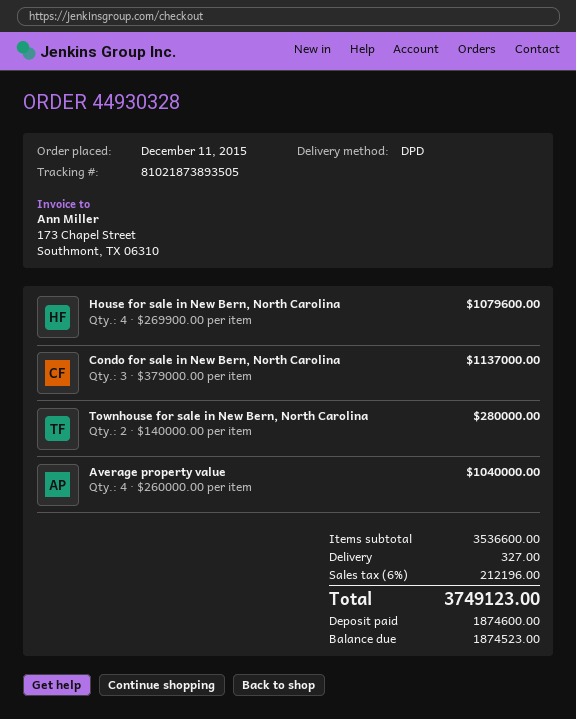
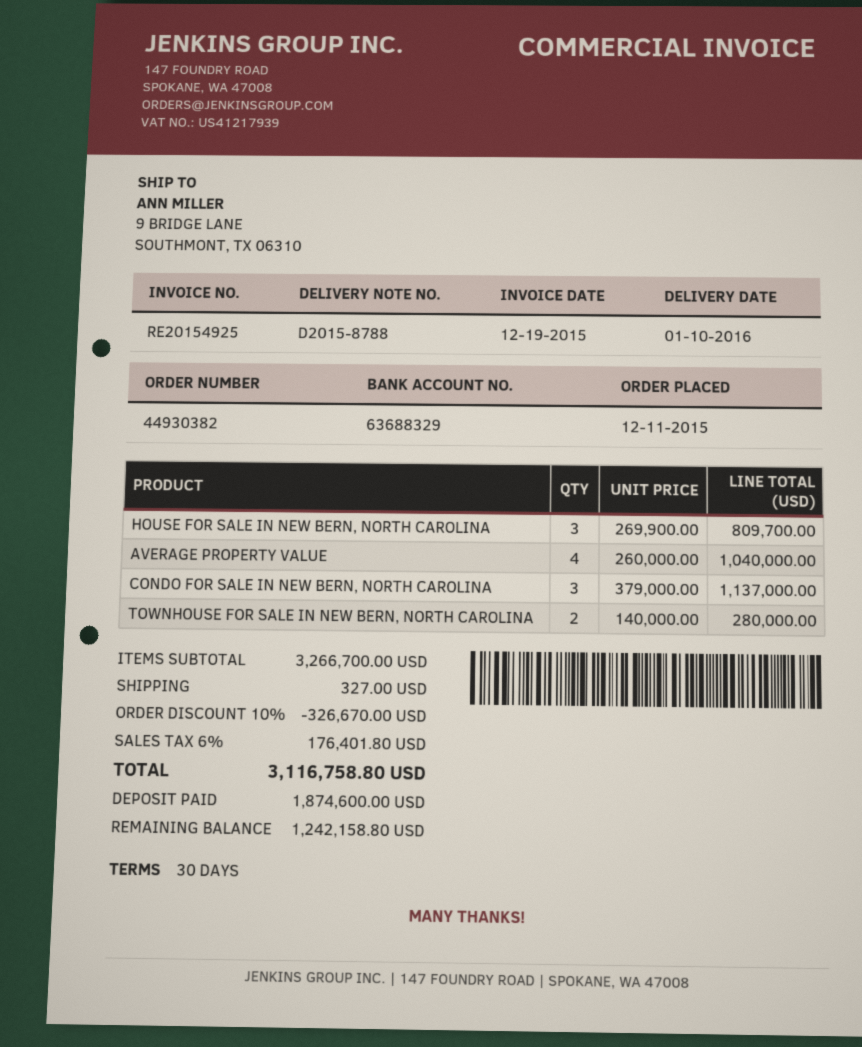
order number: 44930328 -> 44930382
House for sale in New Bern, North Carolina: 4 x 269900.00 = 1079600.00 -> 3 x 269900.00 = 809700.00
subtotal: 3536600.00 -> 3266700.00
discount: none -> 10% = 326670.00
tax: 6% = 212196.00 -> 6% = 176401.80
total: 3749123.00 -> 3116758.80
balance: 1874523.00 -> 1242158.80

